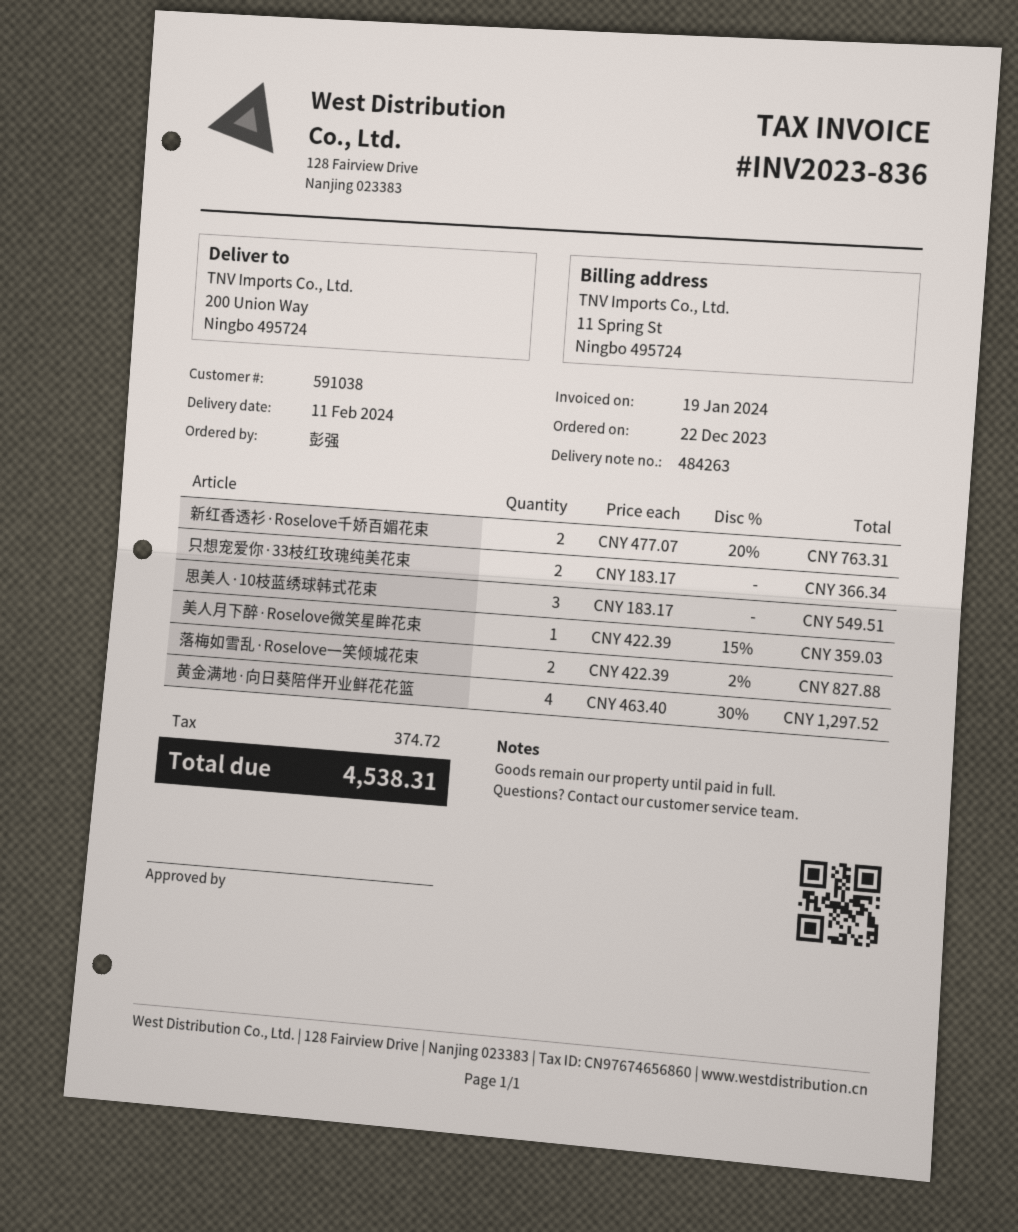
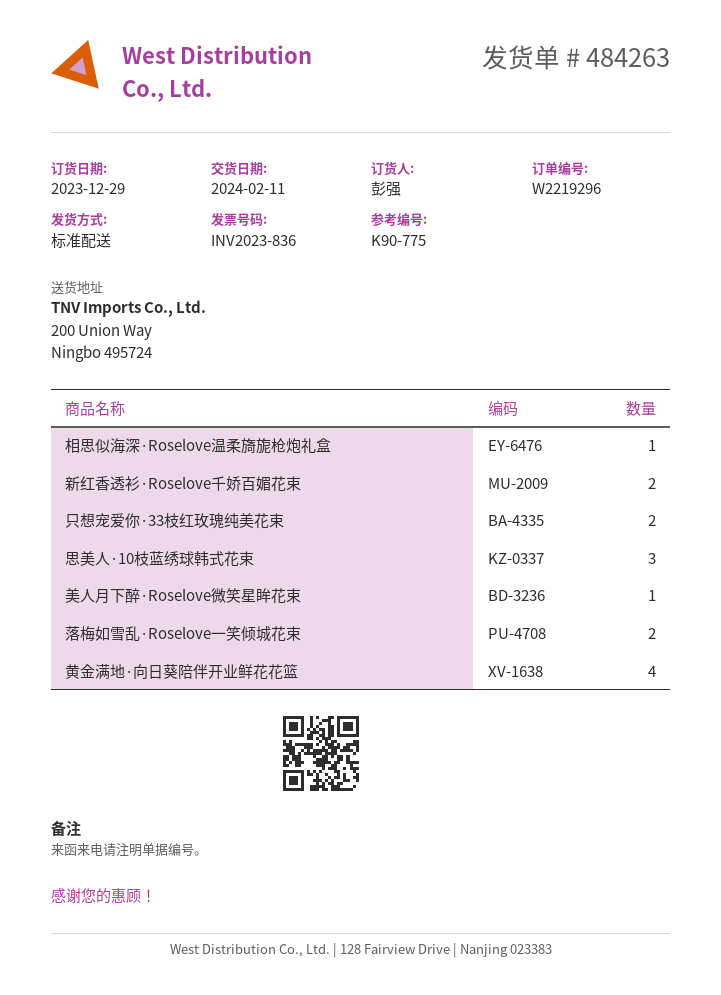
order date: 2023-12-22 -> 2023-12-29
相思似海深·Roselove温柔旖旎枪炮礼盒: none -> 1

